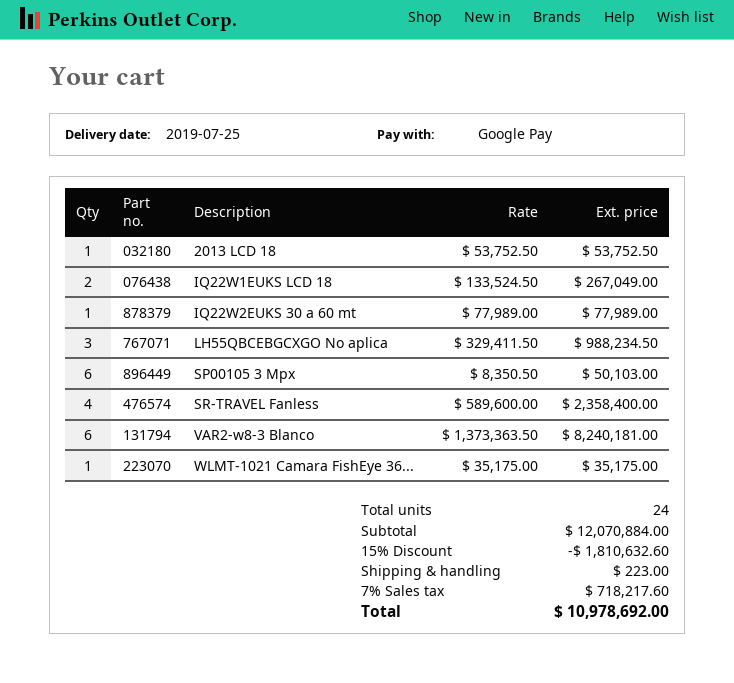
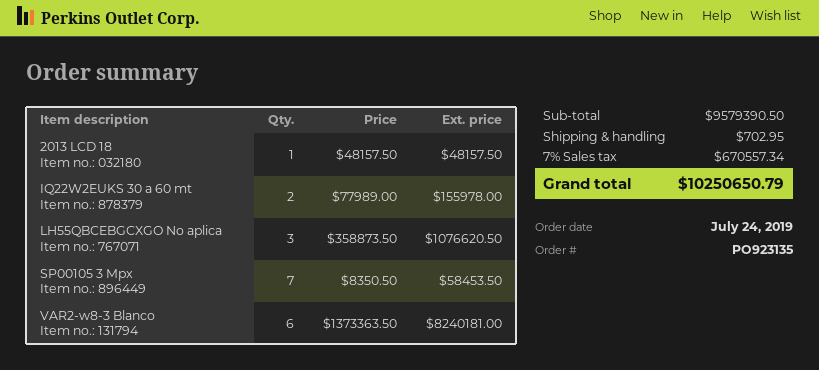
2013 LCD 18: 1 x 53752.50 = 53752.50 -> 1 x 48157.50 = 48157.50
IQ22W1EUKS LCD 18: 2 x 133524.50 = 267049.00 -> none
IQ22W2EUKS 30 a 60 mt: 1 x 77989.00 = 77989.00 -> 2 x 77989.00 = 155978.00
LH55QBCEBGCXGO No aplica: 3 x 329411.50 = 988234.50 -> 3 x 358873.50 = 1076620.50
SP00105 3 Mpx: 6 x 8350.50 = 50103.00 -> 7 x 8350.50 = 58453.50
SR-TRAVEL Fanless: 4 x 589600.00 = 2358400.00 -> none
WLMT-1021 Camara FishEye 36...: 1 x 35175.00 = 35175.00 -> none
subtotal: 12070884.00 -> 9579390.50
discount: 15% = 1810632.60 -> none
shipping: 223.00 -> 702.95
tax: 7% = 718217.60 -> 7% = 670557.34
total: 10978692.00 -> 10250650.79

